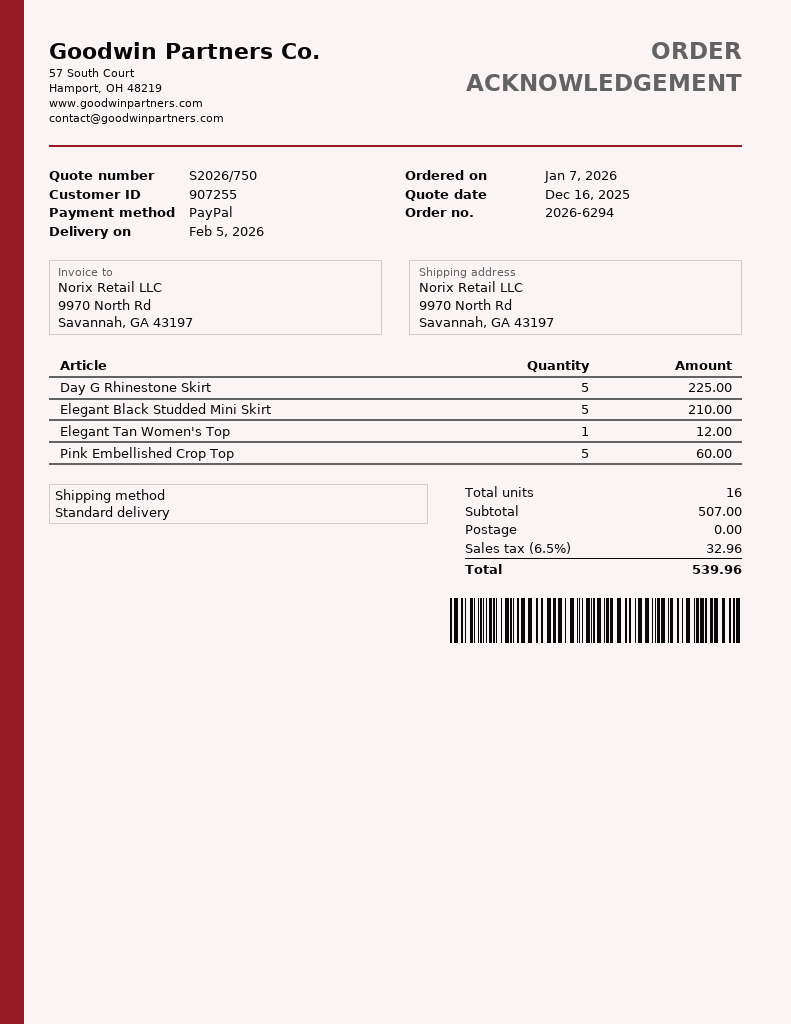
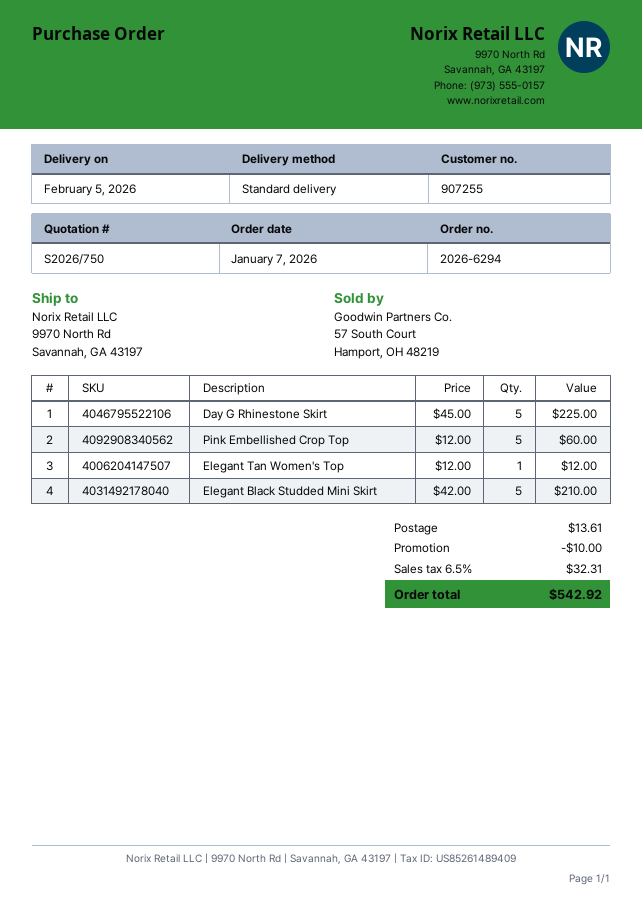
discount: none -> 10.00
shipping: 0.00 -> 13.61
tax: 6.5% = 32.96 -> 6.5% = 32.31
total: 539.96 -> 542.92

